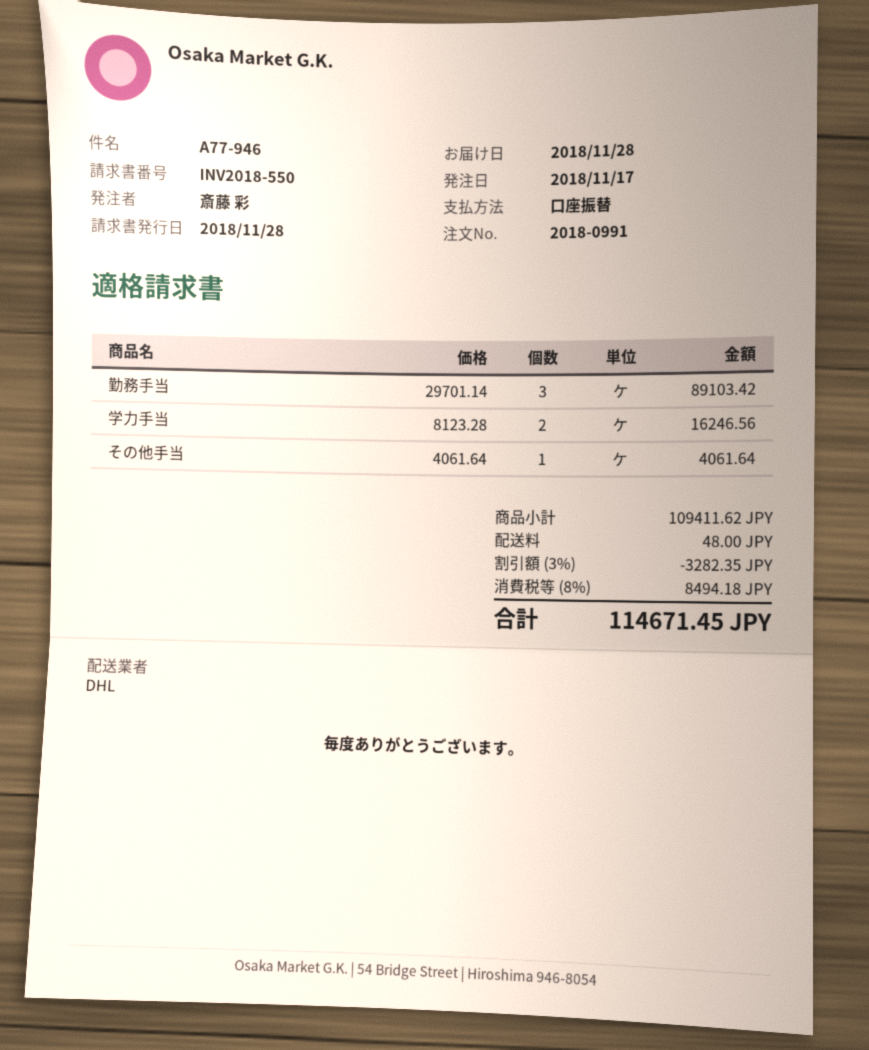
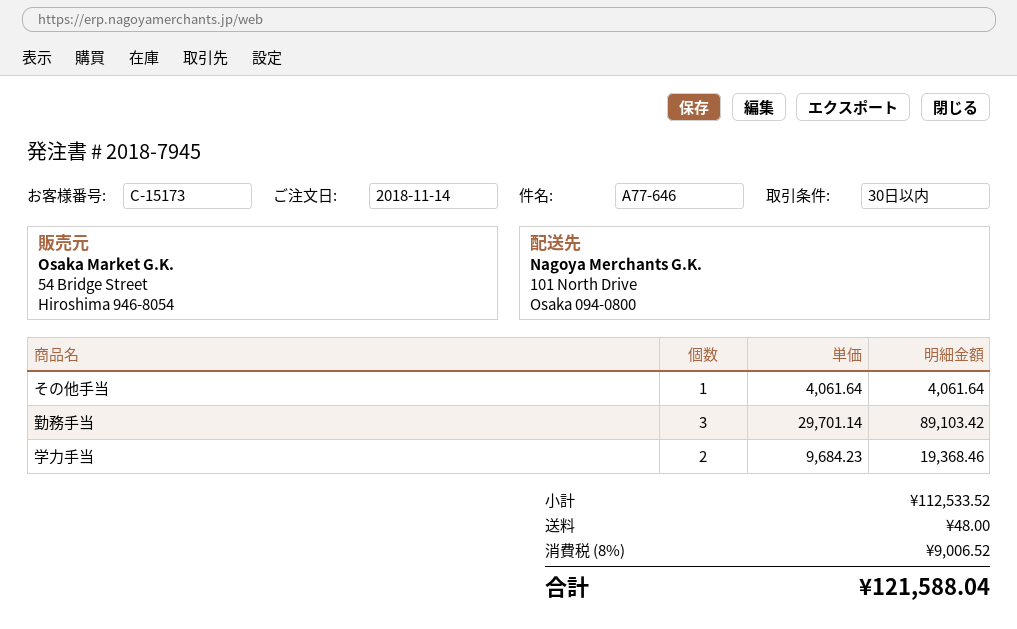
order number: 2018-0991 -> 2018-7945
order date: 2018-11-17 -> 2018-11-14
reference: A77-946 -> A77-646
学力手当: 2 x 8123.28 = 16246.56 -> 2 x 9684.23 = 19368.46
subtotal: 109411.62 -> 112533.52
discount: 3% = 3282.35 -> none
tax: 8% = 8494.18 -> 8% = 9006.52
total: 114671.45 -> 121588.04

